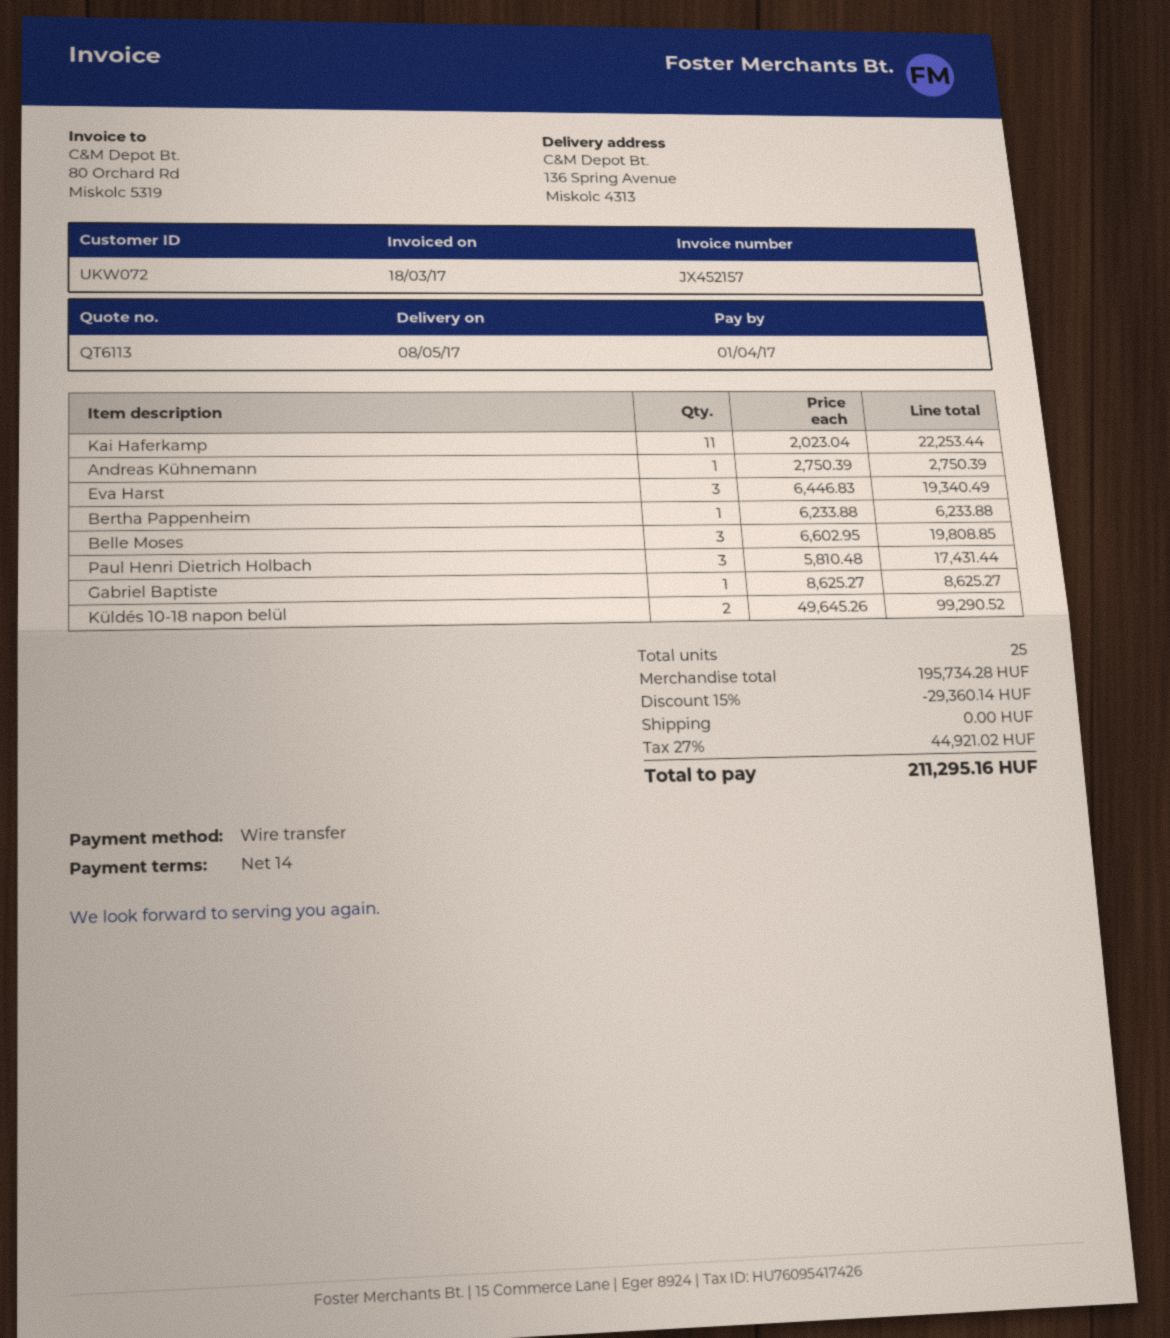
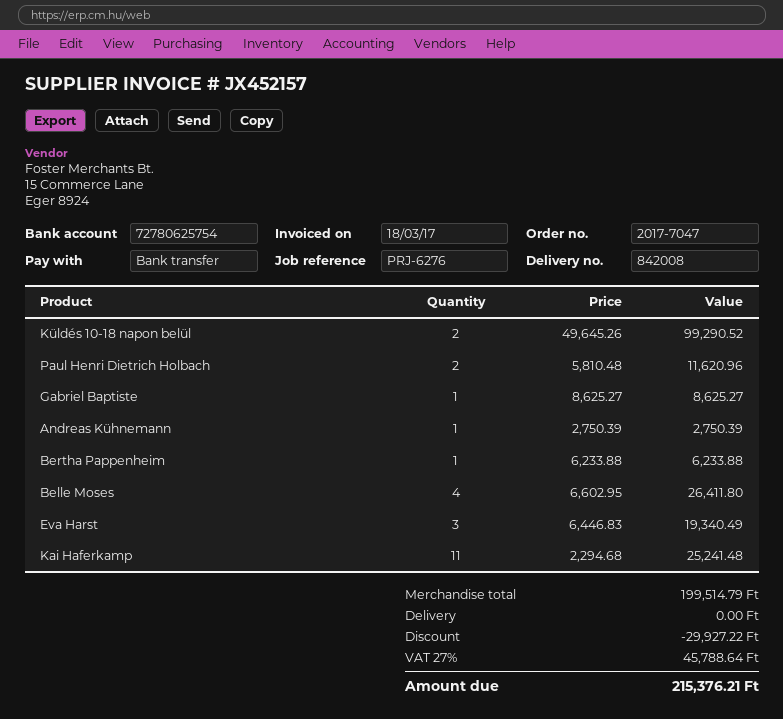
Kai Haferkamp: 11 x 2023.04 = 22253.44 -> 11 x 2294.68 = 25241.48
Belle Moses: 3 x 6602.95 = 19808.85 -> 4 x 6602.95 = 26411.80
Paul Henri Dietrich Holbach: 3 x 5810.48 = 17431.44 -> 2 x 5810.48 = 11620.96
subtotal: 195734.28 -> 199514.79
discount: 29360.14 -> 29927.22
tax: 27% = 44921.02 -> 27% = 45788.64
total: 211295.16 -> 215376.21

